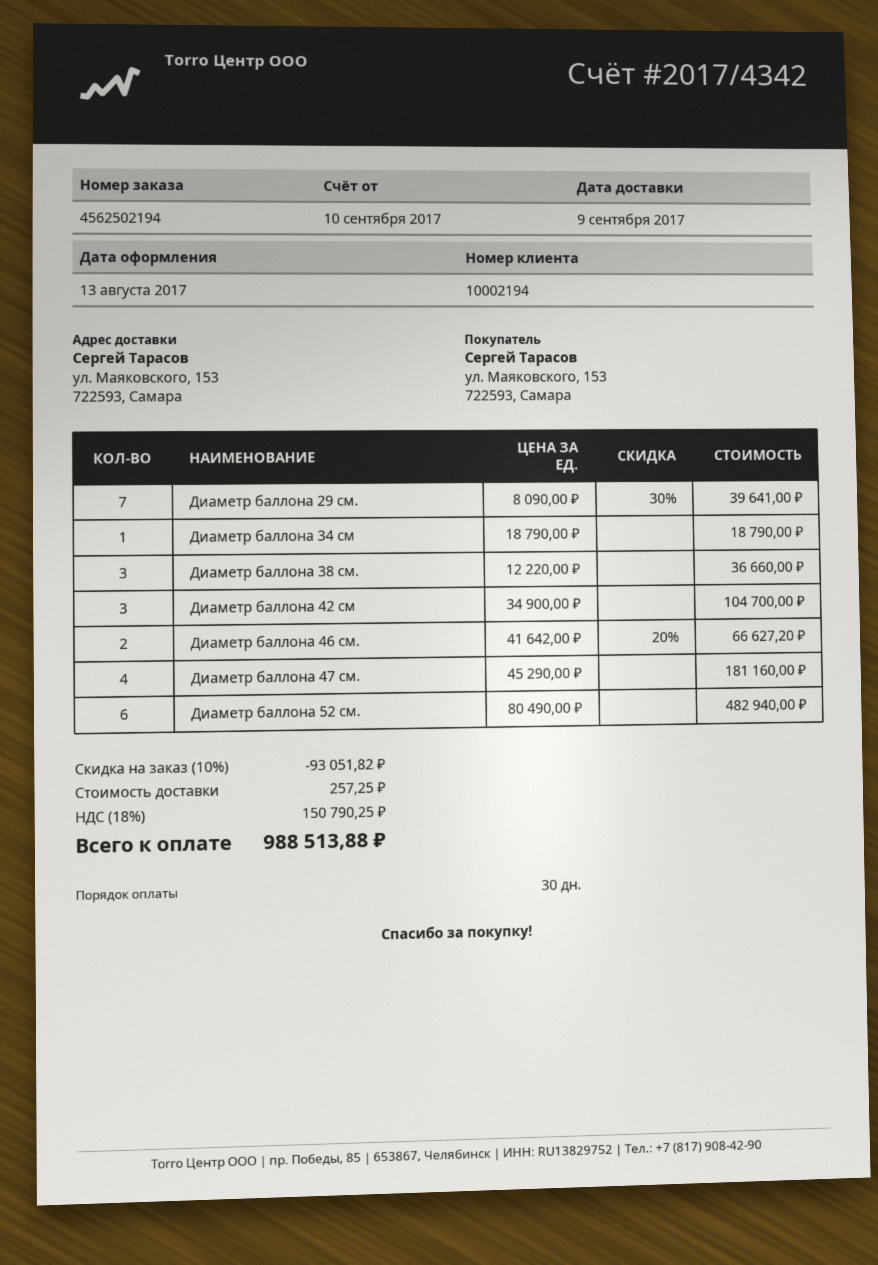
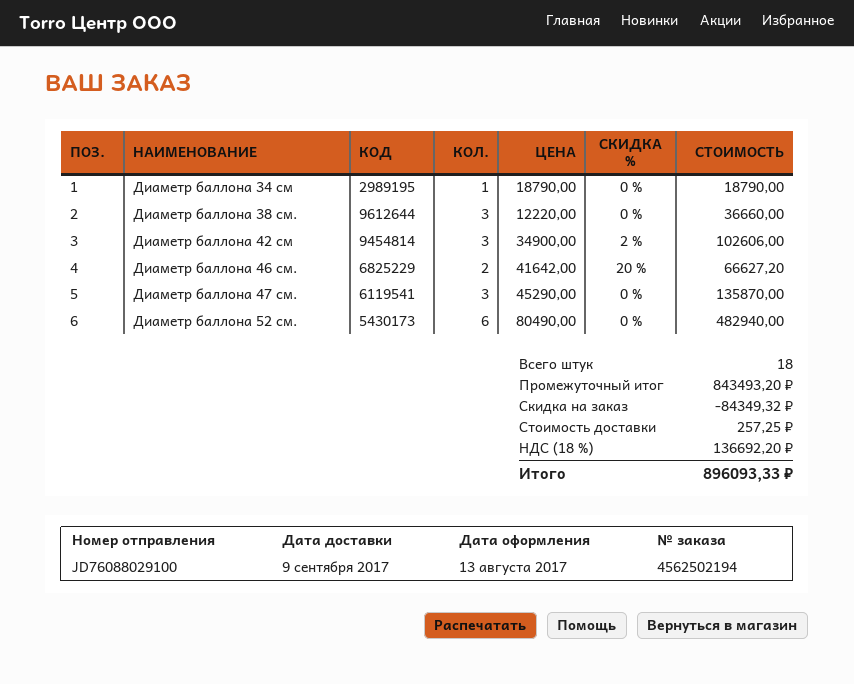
Диаметр баллона 29 см.: 7 x 8090.00 - 30% = 39641.00 -> none
Диаметр баллона 42 см: 3 x 34900.00 = 104700.00 -> 3 x 34900.00 - 2% = 102606.00
Диаметр баллона 47 см.: 4 x 45290.00 = 181160.00 -> 3 x 45290.00 = 135870.00
discount: 93051.82 -> 84349.32
tax: 18% = 150790.25 -> 18% = 136692.20
total: 988513.88 -> 896093.33

